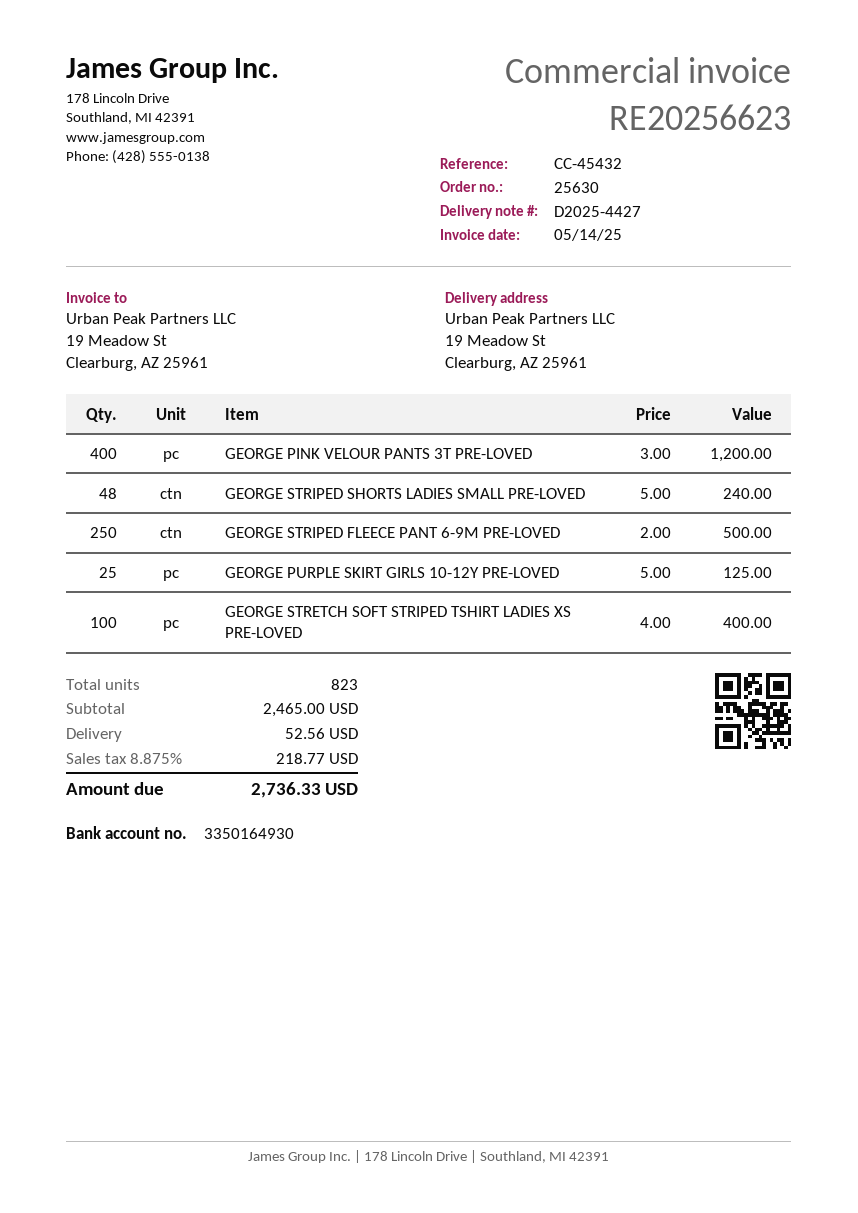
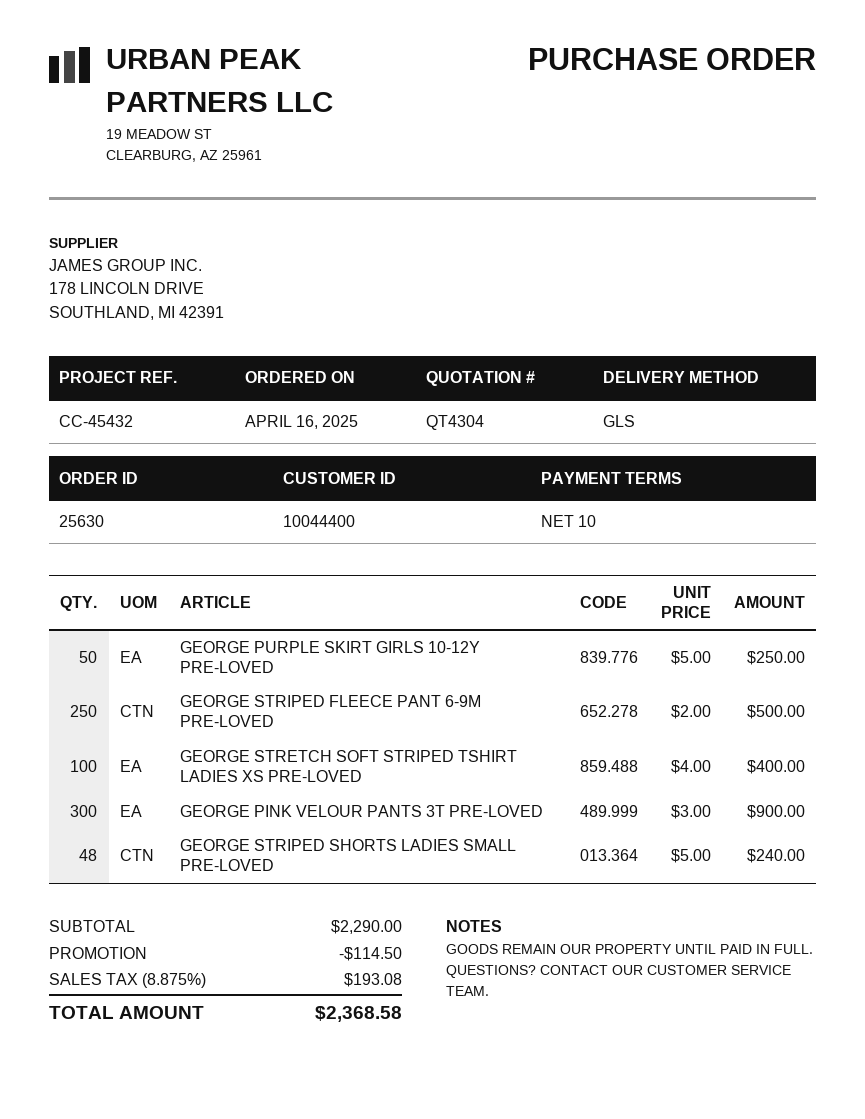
GEORGE PINK VELOUR PANTS 3T PRE-LOVED: 400 x 3.00 = 1200.00 -> 300 x 3.00 = 900.00
GEORGE PURPLE SKIRT GIRLS 10-12Y PRE-LOVED: 25 x 5.00 = 125.00 -> 50 x 5.00 = 250.00
subtotal: 2465.00 -> 2290.00
discount: none -> 114.50
shipping: 52.56 -> none
tax: 8.875% = 218.77 -> 8.875% = 193.08
total: 2736.33 -> 2368.58

